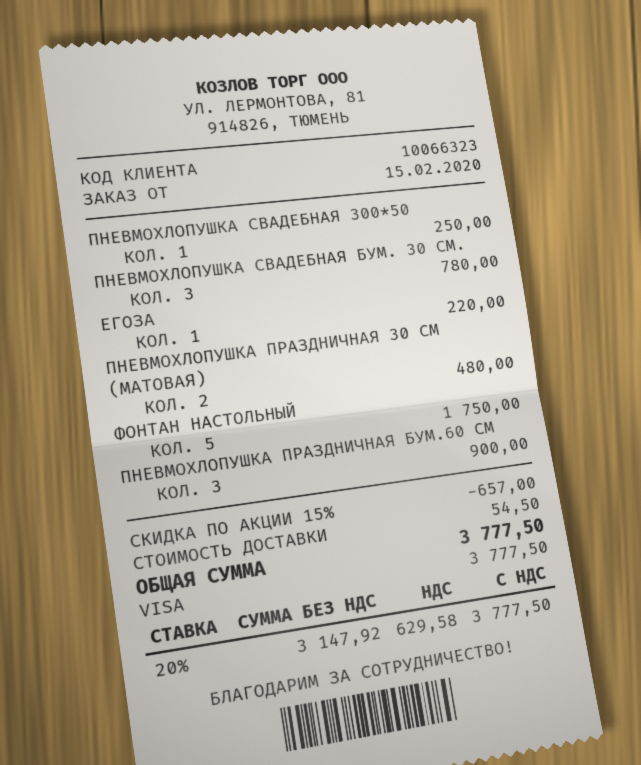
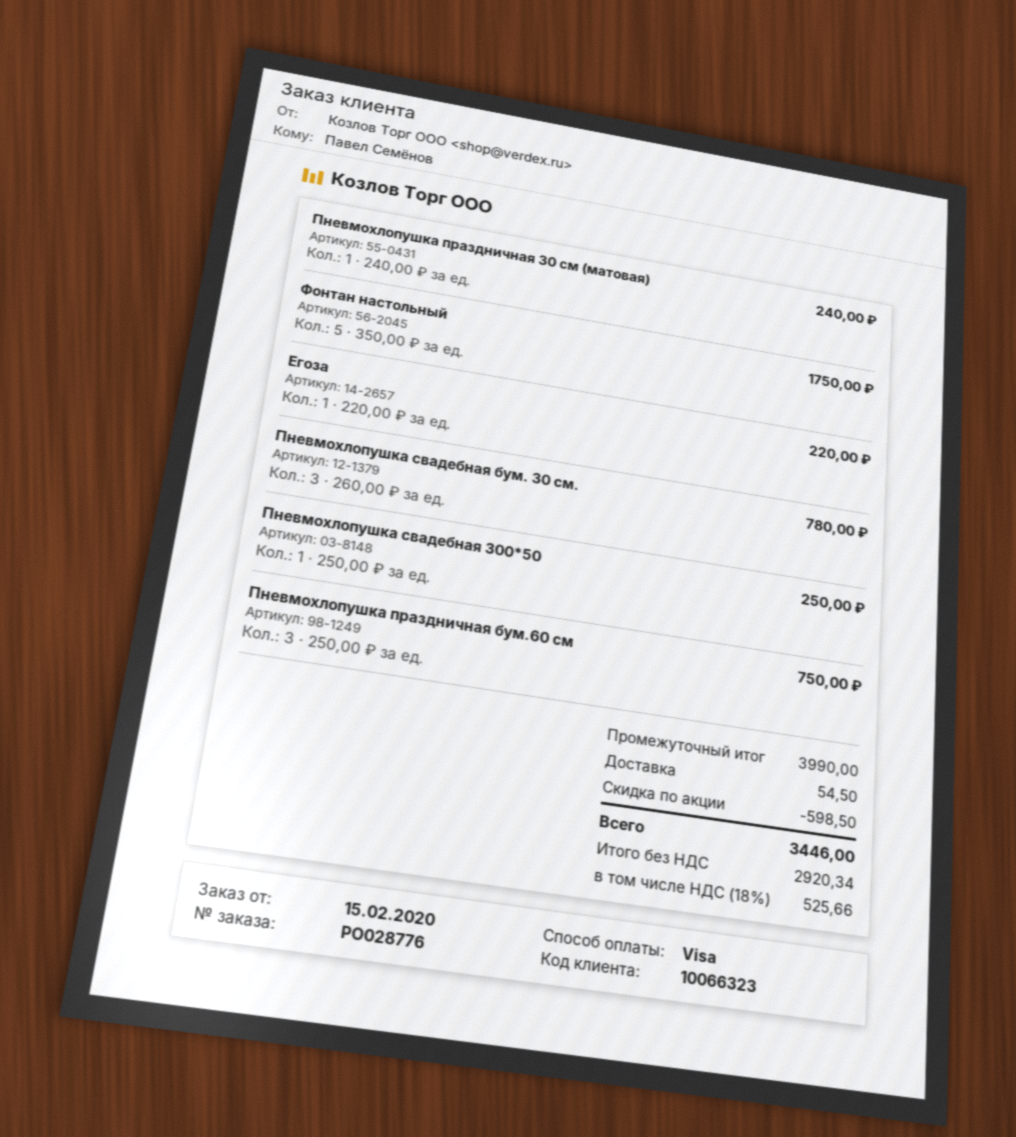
ПНЕВМОХЛОПУШКА ПРАЗДНИЧНАЯ 30 СМ (МАТОВАЯ): 2 for 480.00 -> 1 for 240.00
ПНЕВМОХЛОПУШКА ПРАЗДНИЧНАЯ БУМ.60 СМ: 3 for 900.00 -> 3 for 750.00
discount: 657.00 -> 598.50
net: 3147.92 -> 2920.34
tax: 20% = 629.58 -> 18% = 525.66
total: 3777.50 -> 3446.00

